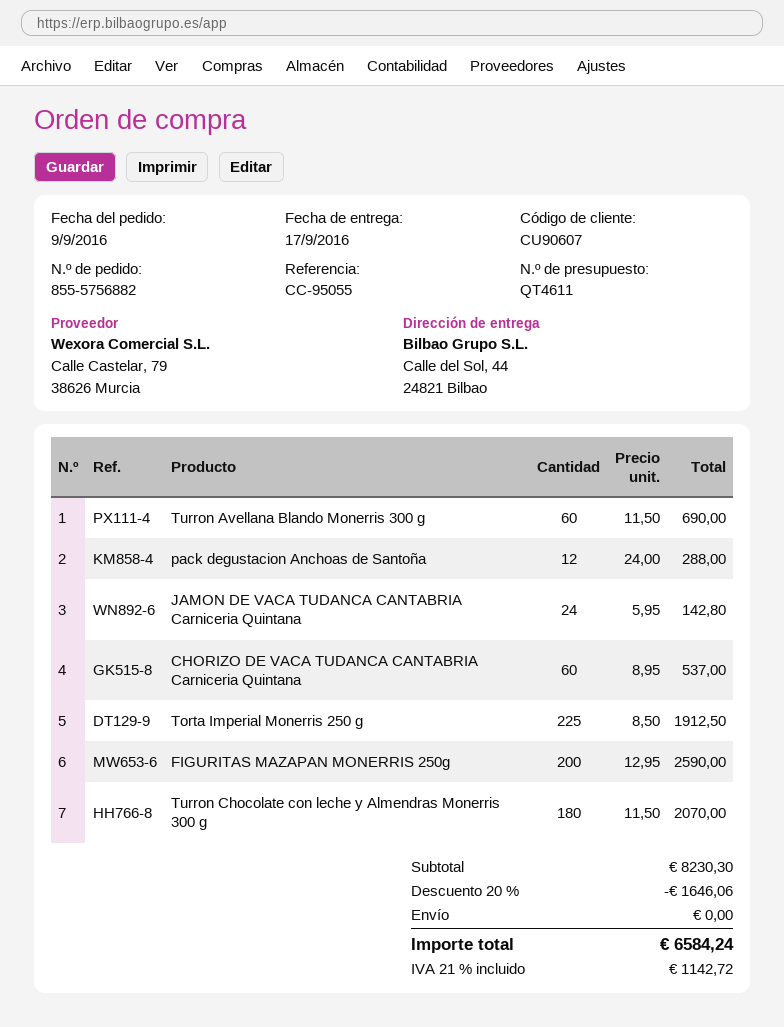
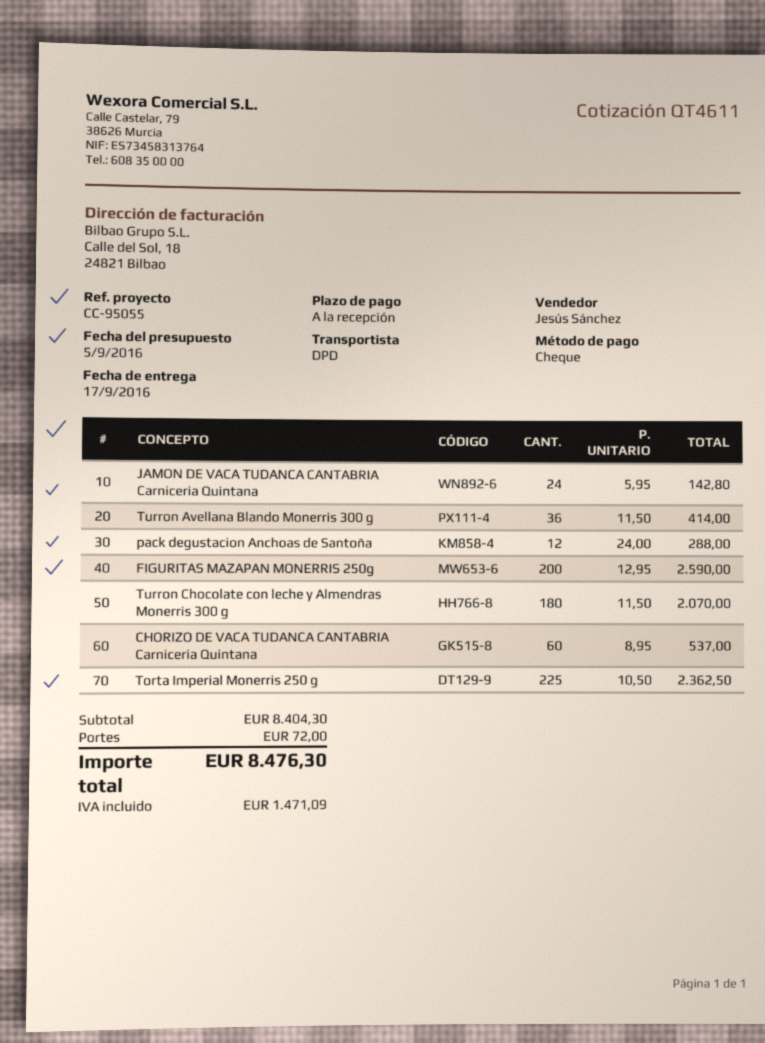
Turron Avellana Blando Monerris 300 g: 60 x 11.50 = 690.00 -> 36 x 11.50 = 414.00
Torta Imperial Monerris 250 g: 225 x 8.50 = 1912.50 -> 225 x 10.50 = 2362.50
subtotal: 8230.30 -> 8404.30
discount: 20% = 1646.06 -> none
shipping: 0.00 -> 72.00
tax: 1142.72 -> 1471.09
total: 6584.24 -> 8476.30

